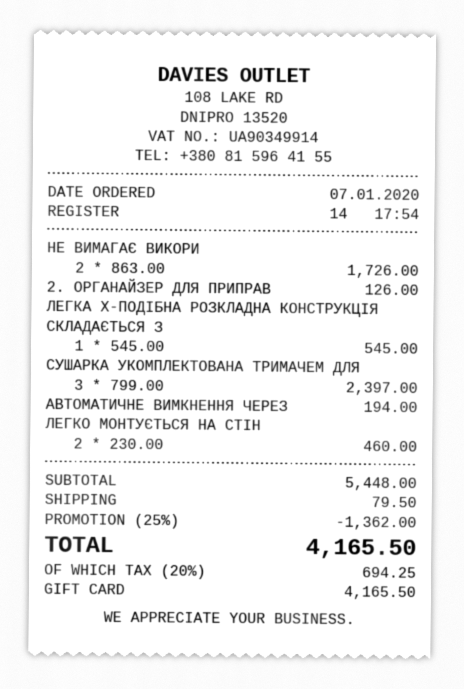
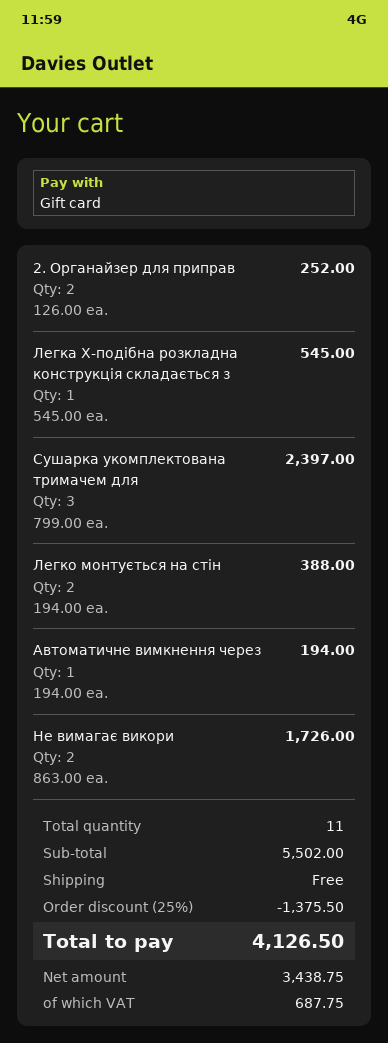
2. ОРГАНАЙЗЕР ДЛЯ ПРИПРАВ: 1 x 126.00 = 126.00 -> 2 x 126.00 = 252.00
ЛЕГКО МОНТУЄТЬСЯ НА СТІН: 2 x 230.00 = 460.00 -> 2 x 194.00 = 388.00
subtotal: 5448.00 -> 5502.00
discount: 25% = 1362.00 -> 25% = 1375.50
shipping: 79.50 -> 0.00
tax: 694.25 -> 687.75
total: 4165.50 -> 4126.50

